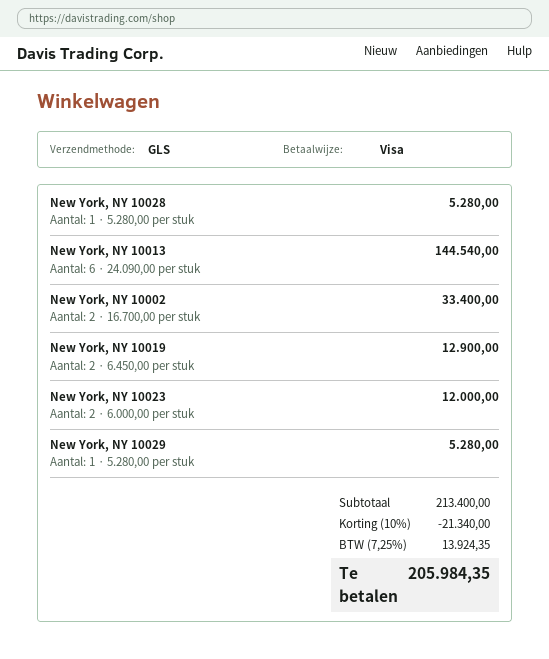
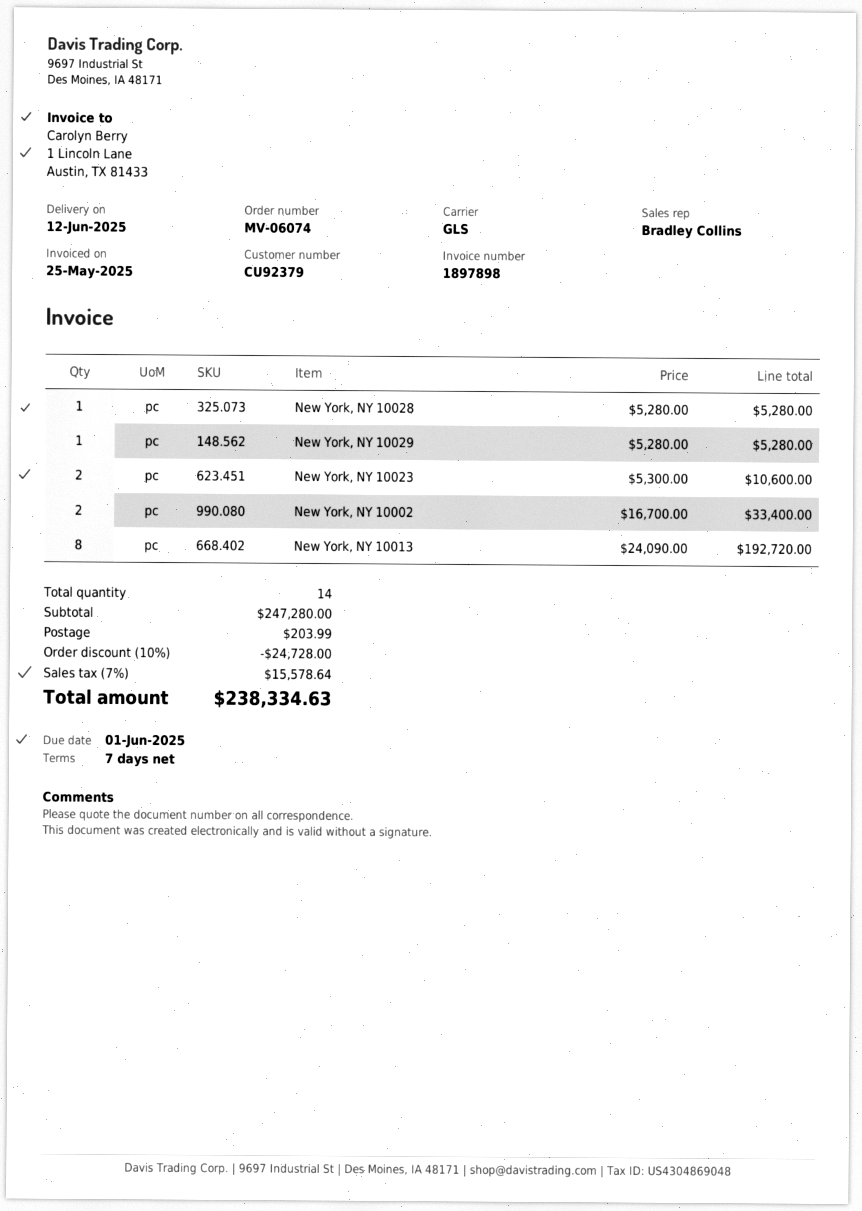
New York, NY 10013: 6 x 24090.00 = 144540.00 -> 8 x 24090.00 = 192720.00
New York, NY 10019: 2 x 6450.00 = 12900.00 -> none
New York, NY 10023: 2 x 6000.00 = 12000.00 -> 2 x 5300.00 = 10600.00
subtotal: 213400.00 -> 247280.00
discount: 10% = 21340.00 -> 10% = 24728.00
shipping: none -> 203.99
tax: 7.25% = 13924.35 -> 7% = 15578.64
total: 205984.35 -> 238334.63

